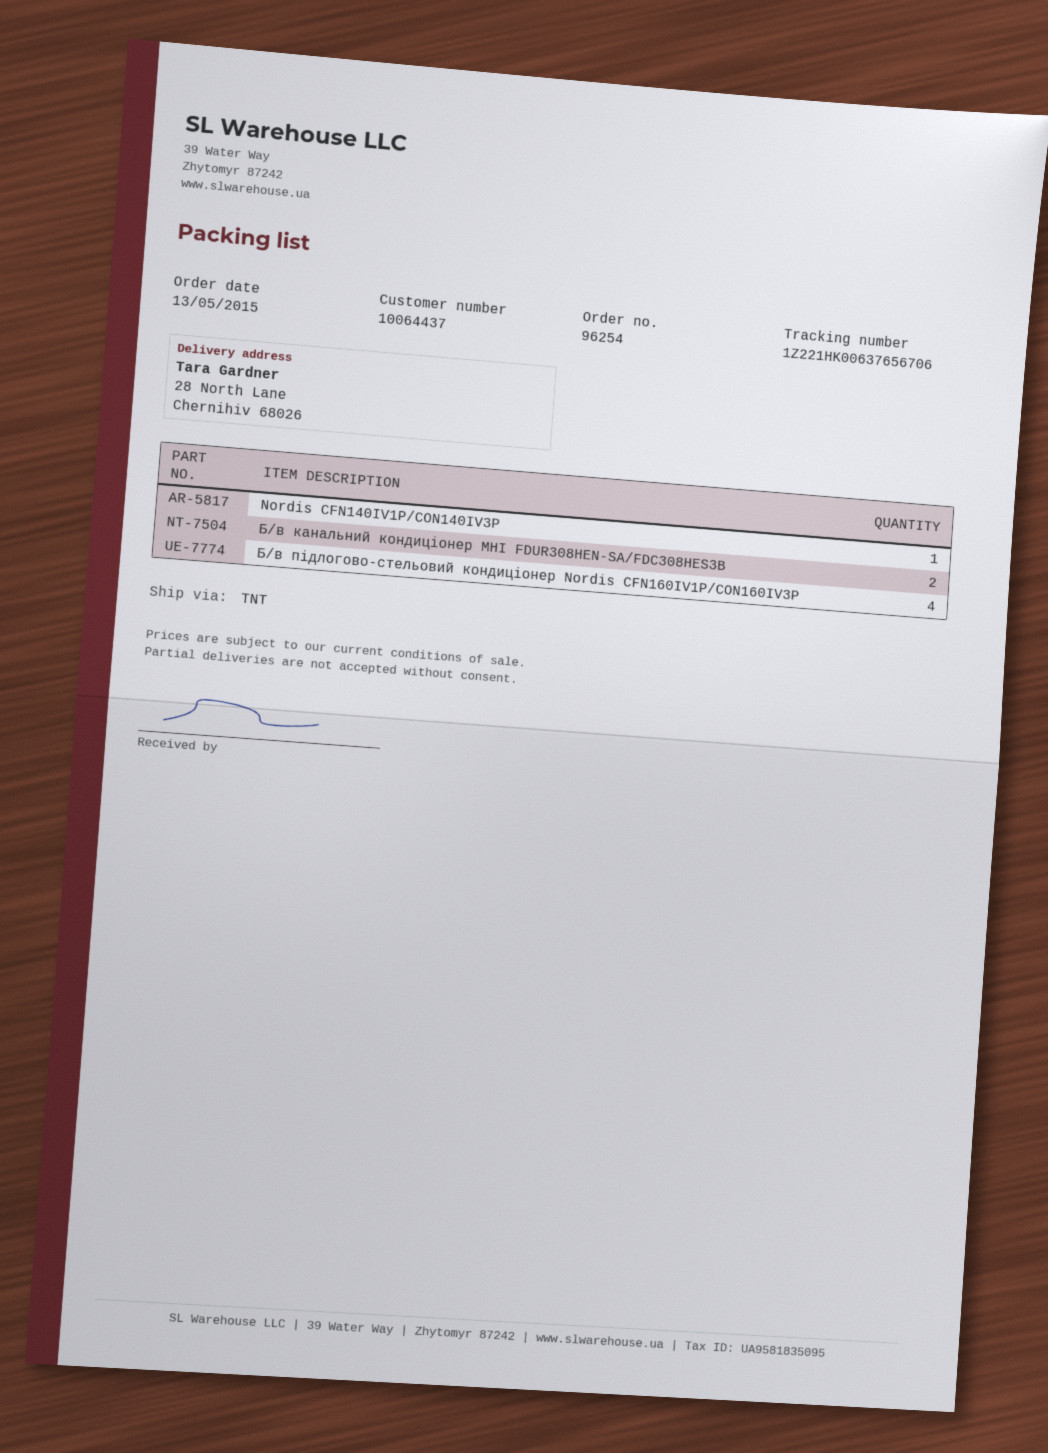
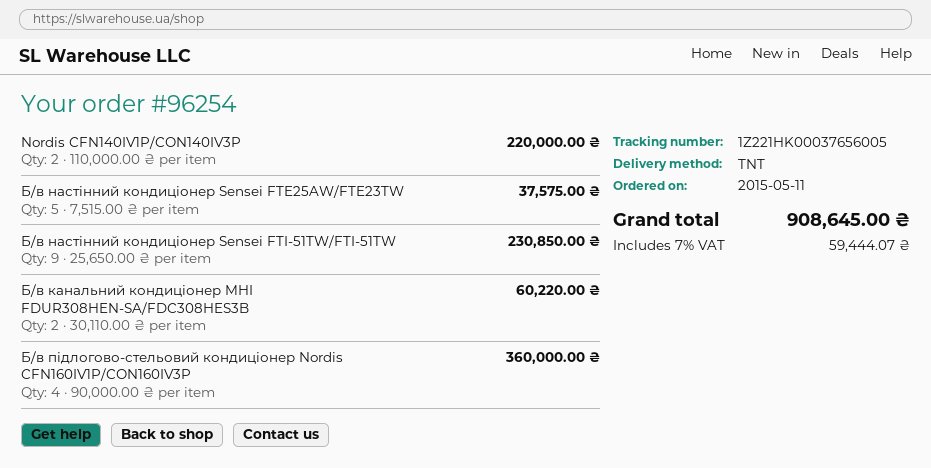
order date: 2015-05-13 -> 2015-05-11
tracking number: 1Z221HK00637656706 -> 1Z221HK00037656005
Nordis CFN140IV1P/CON140IV3P: 1 -> 2
Б/в настінний кондиціонер Sensei FTE25AW/FTE23TW: none -> 5
Б/в настінний кондиціонер Sensei FTI-51TW/FTI-51TW: none -> 9

